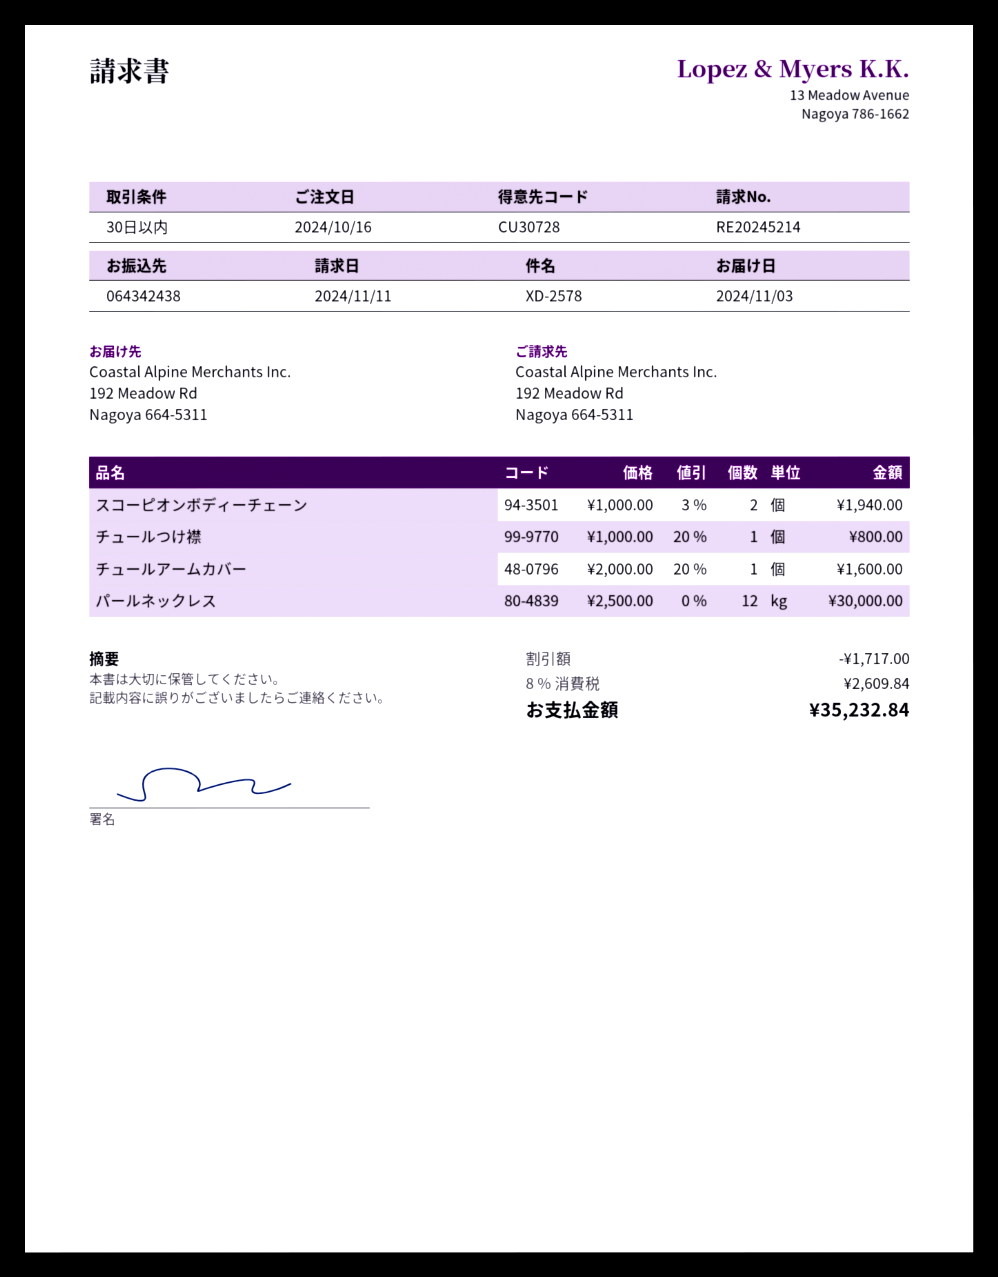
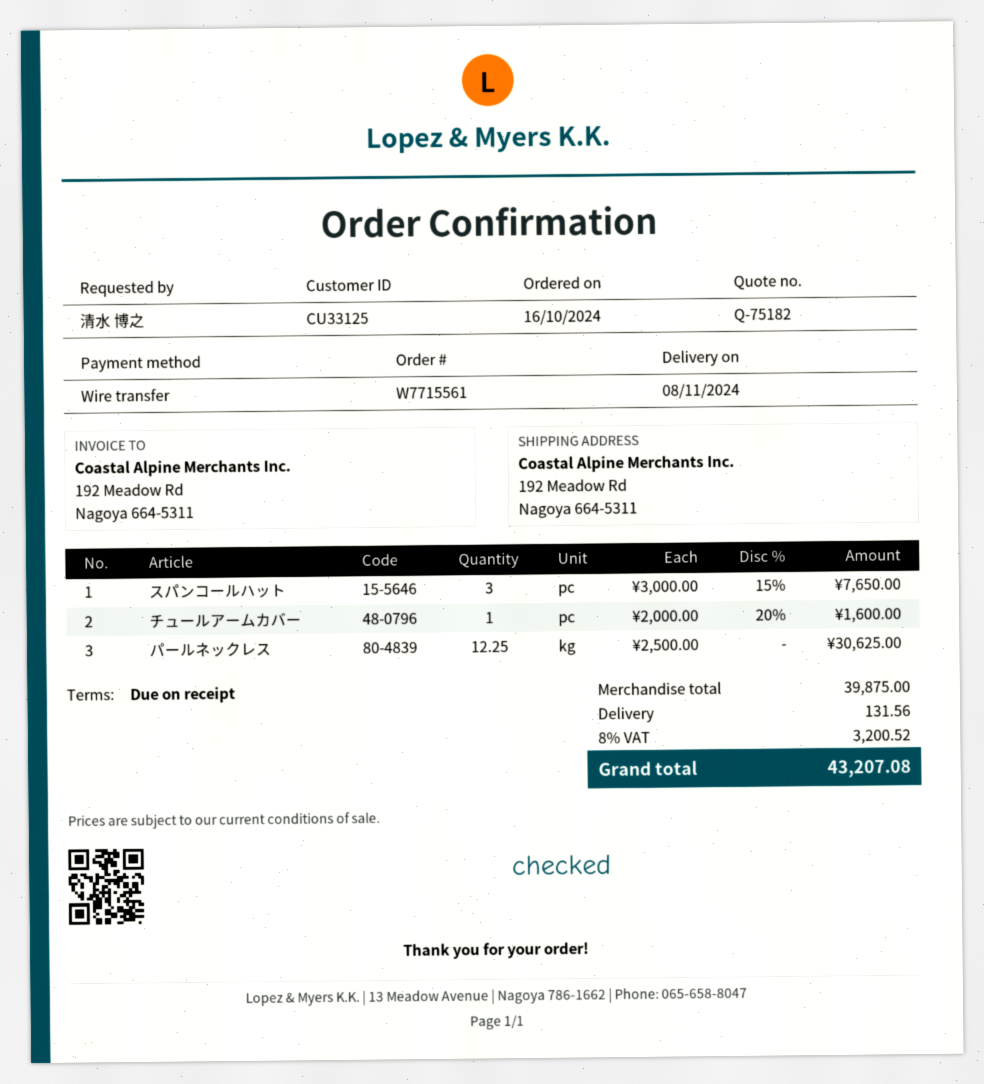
delivery date: 2024-11-03 -> 2024-11-08
payment terms: 30 days -> on receipt
customer number: CU30728 -> CU33125
スコーピオンボディーチェーン: 2 x 1000.00 - 3% = 1940.00 -> none
チュールつけ襟: 1 x 1000.00 - 20% = 800.00 -> none
パールネックレス: 12 x 2500.00 = 30000.00 -> 12.25 x 2500.00 = 30625.00
スパンコールハット: none -> 3 x 3000.00 - 15% = 7650.00
discount: 1717.00 -> none
shipping: none -> 131.56
tax: 8% = 2609.84 -> 8% = 3200.52
total: 35232.84 -> 43207.08

